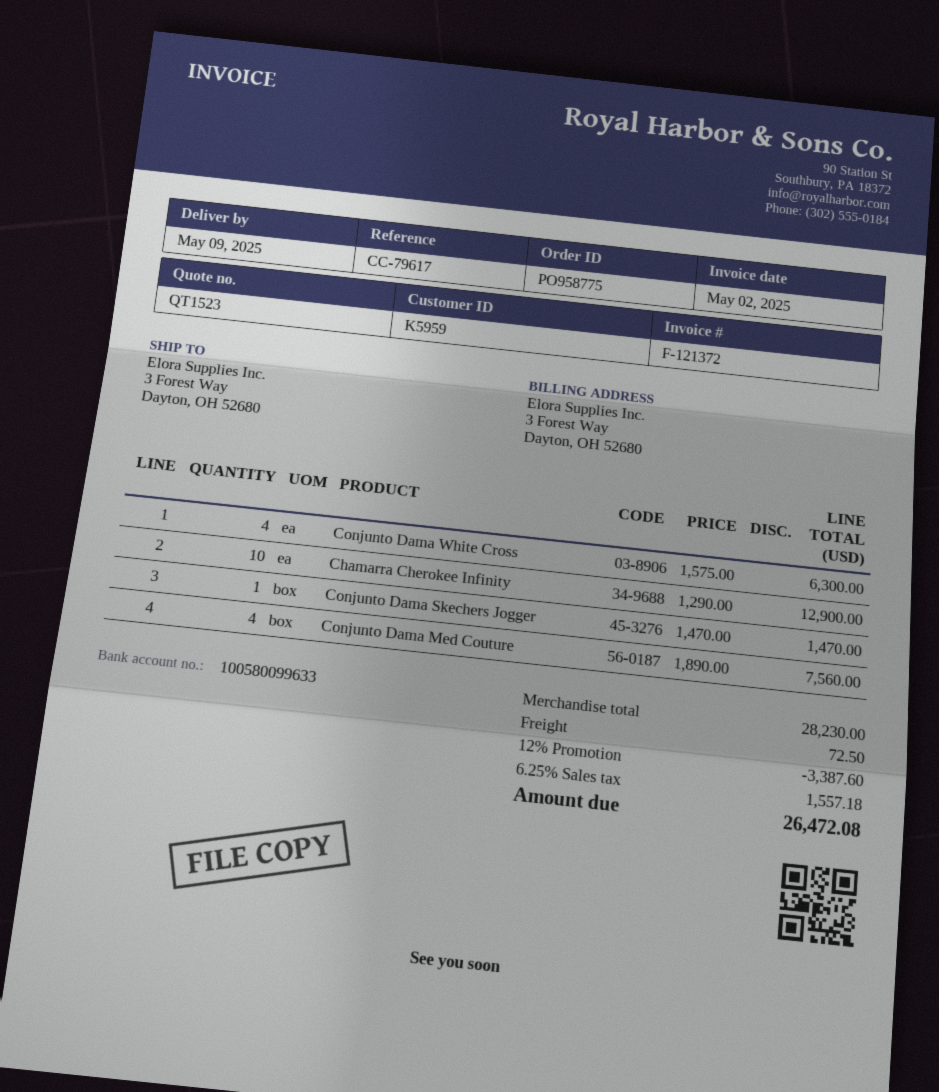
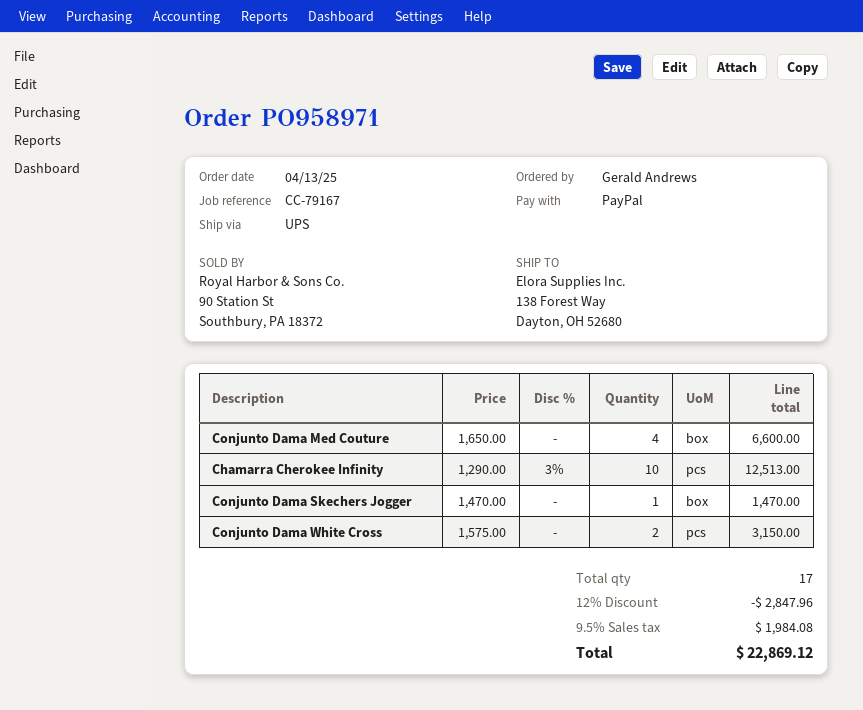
order number: PO958775 -> PO958971
reference: CC-79617 -> CC-79167
ship to: 3 Forest Way, Dayton, OH 52680 -> 138 Forest Way, Dayton, OH 52680
Conjunto Dama White Cross: 4 x 1575.00 = 6300.00 -> 2 x 1575.00 = 3150.00
Chamarra Cherokee Infinity: 10 x 1290.00 = 12900.00 -> 10 x 1290.00 - 3% = 12513.00
Conjunto Dama Med Couture: 4 x 1890.00 = 7560.00 -> 4 x 1650.00 = 6600.00
discount: 12% = 3387.60 -> 12% = 2847.96
shipping: 72.50 -> none
tax: 6.25% = 1557.18 -> 9.5% = 1984.08
total: 26472.08 -> 22869.12

